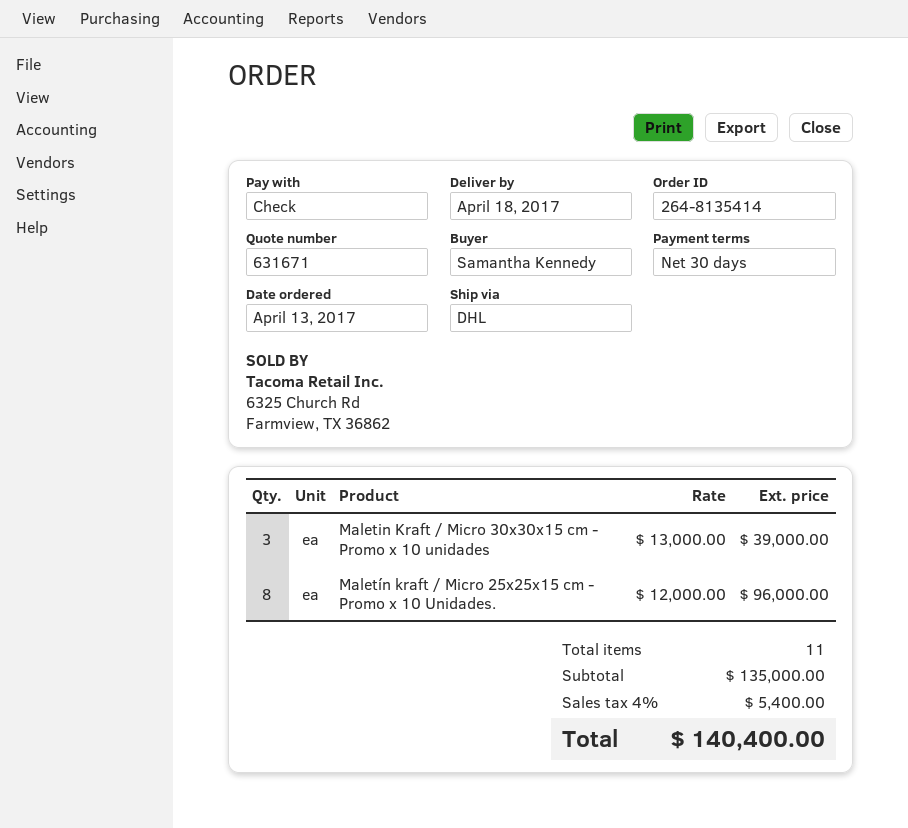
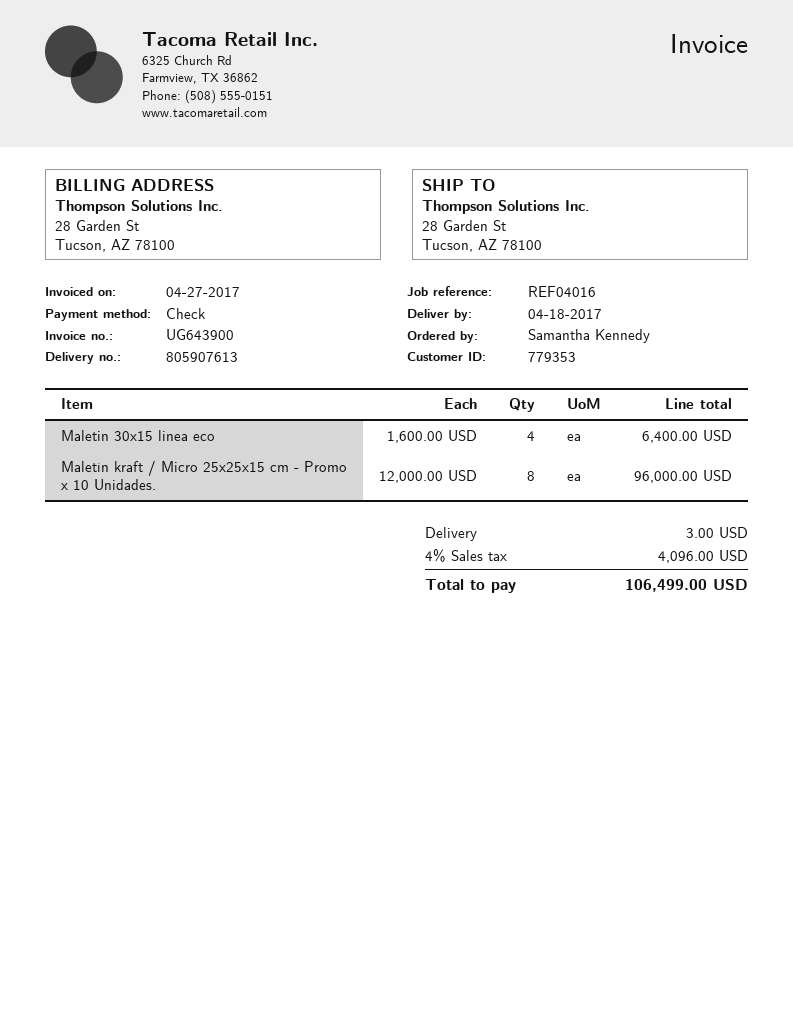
Maletin Kraft / Micro 30x30x15 cm - Promo x 10 unidades: 3 x 13000.00 = 39000.00 -> none
Maletin 30x15 linea eco: none -> 4 x 1600.00 = 6400.00
shipping: none -> 3.00
tax: 4% = 5400.00 -> 4% = 4096.00
total: 140400.00 -> 106499.00

